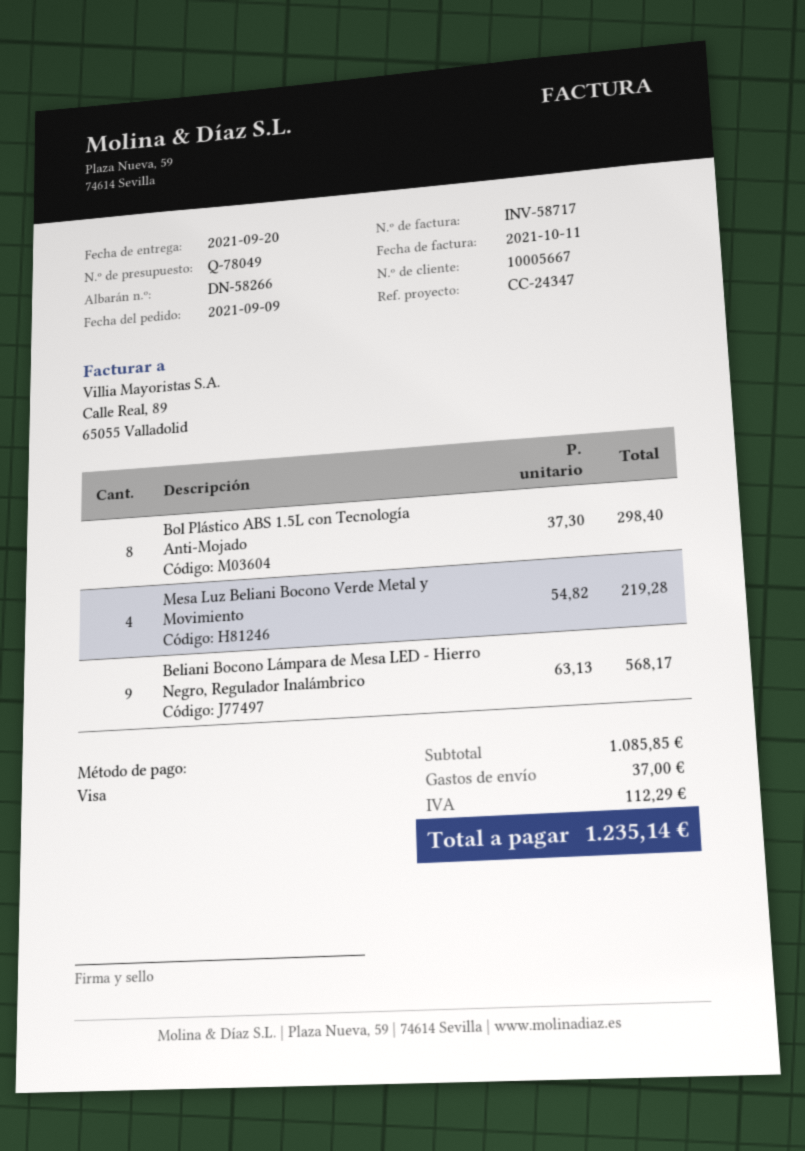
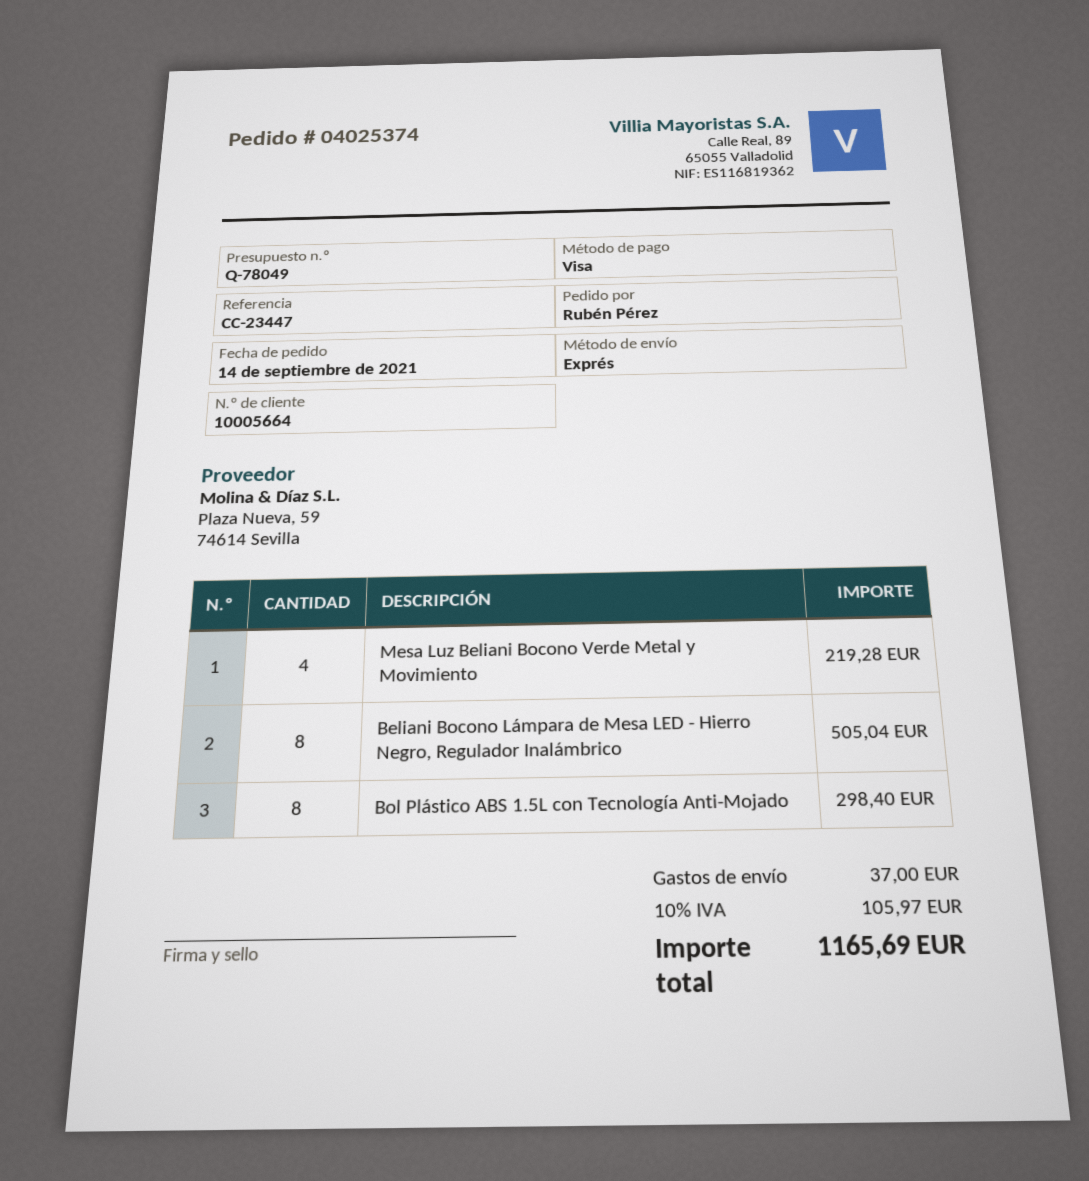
order date: 2021-09-09 -> 2021-09-14
customer number: 10005667 -> 10005664
reference: CC-24347 -> CC-23447
Beliani Bocono Lámpara de Mesa LED - Hierro Negro, Regulador Inalámbrico: 9 for 568.17 -> 8 for 505.04
tax: 112.29 -> 105.97
total: 1235.14 -> 1165.69

